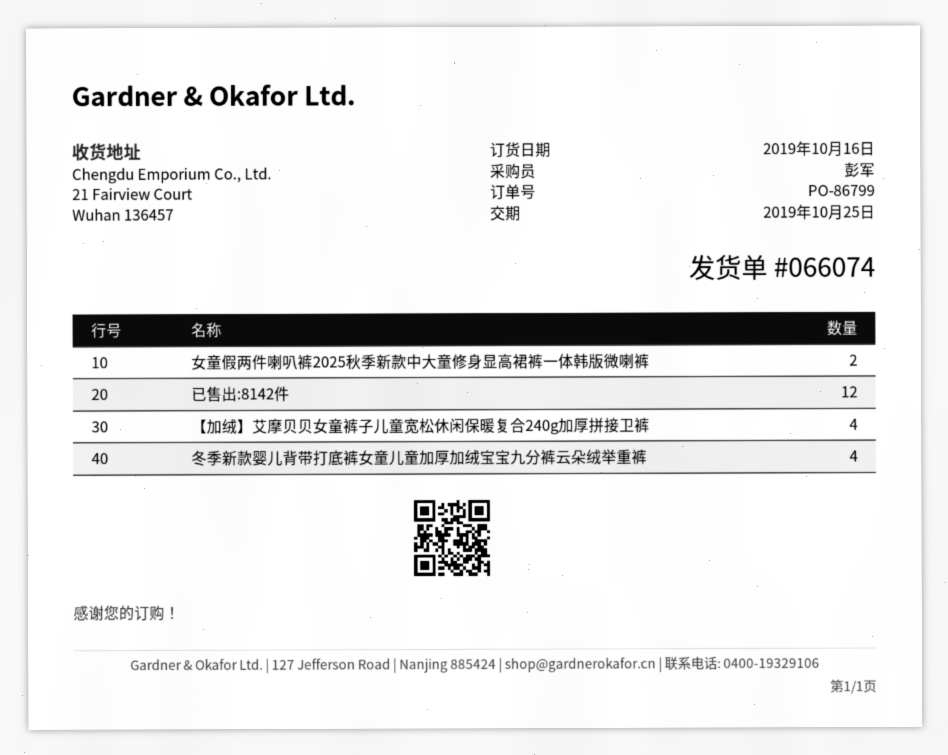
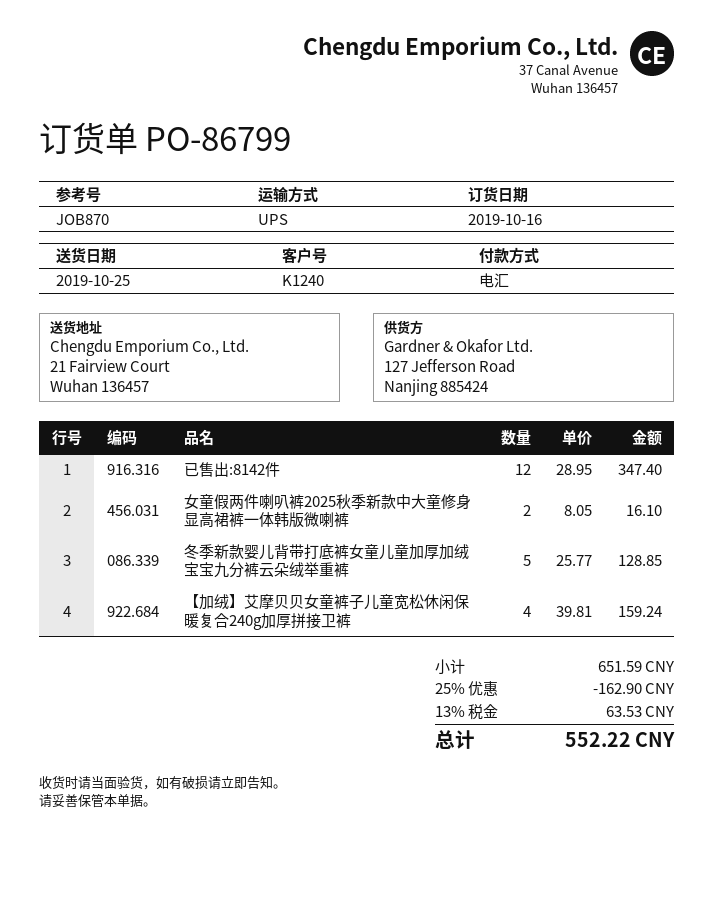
冬季新款婴儿背带打底裤女童儿童加厚加绒宝宝九分裤云朵绒举重裤: 4 -> 5

